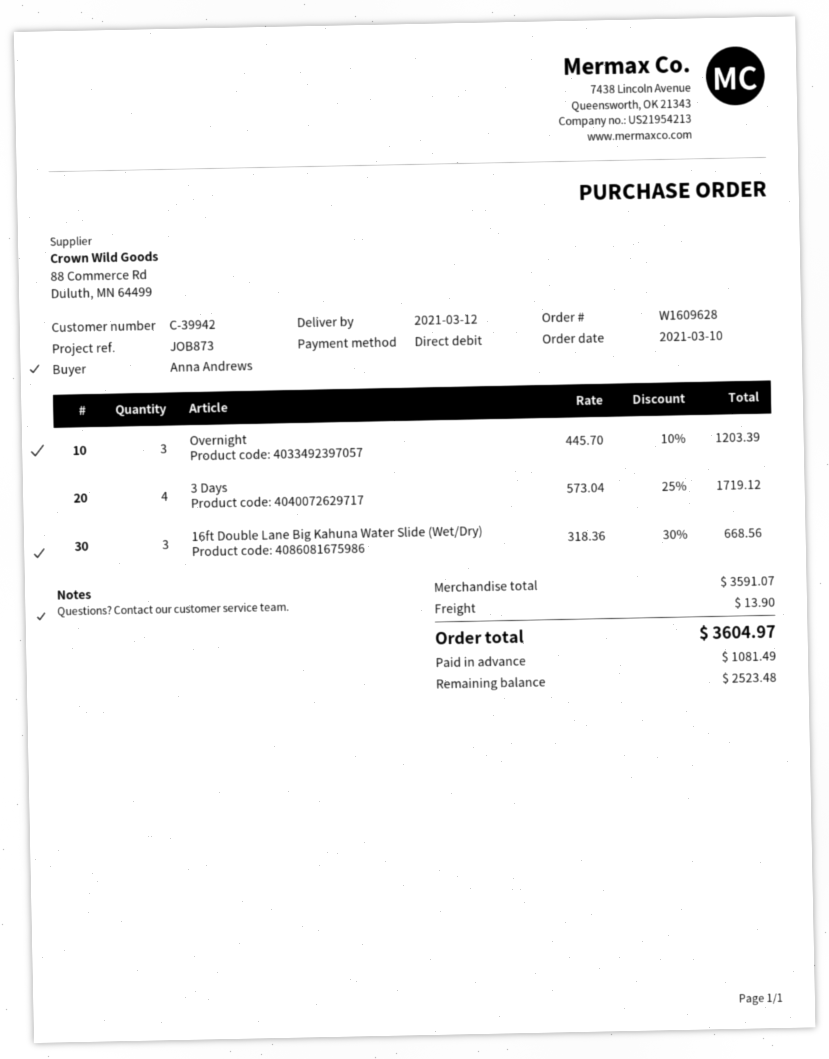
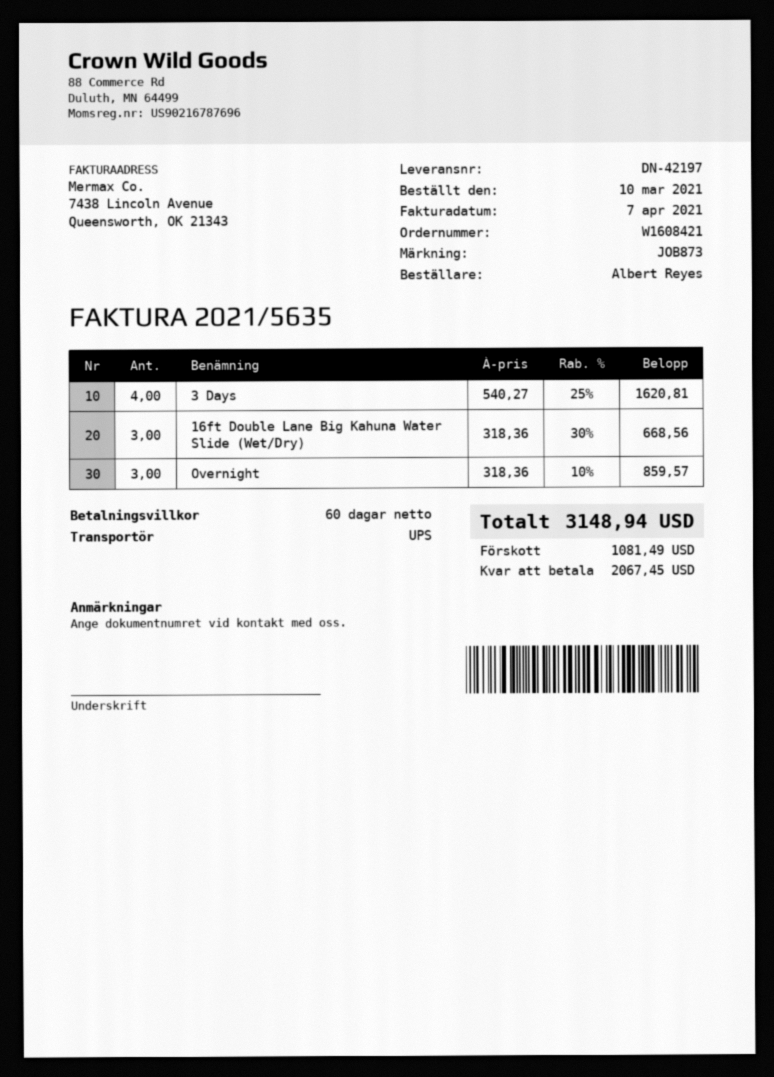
order number: W1609628 -> W1608421
ordered by: Anna Andrews -> Albert Reyes
Overnight: 3 x 445.70 - 10% = 1203.39 -> 3 x 318.36 - 10% = 859.57
3 Days: 4 x 573.04 - 25% = 1719.12 -> 4 x 540.27 - 25% = 1620.81
shipping: 13.90 -> none
total: 3604.97 -> 3148.94
balance: 2523.48 -> 2067.45

